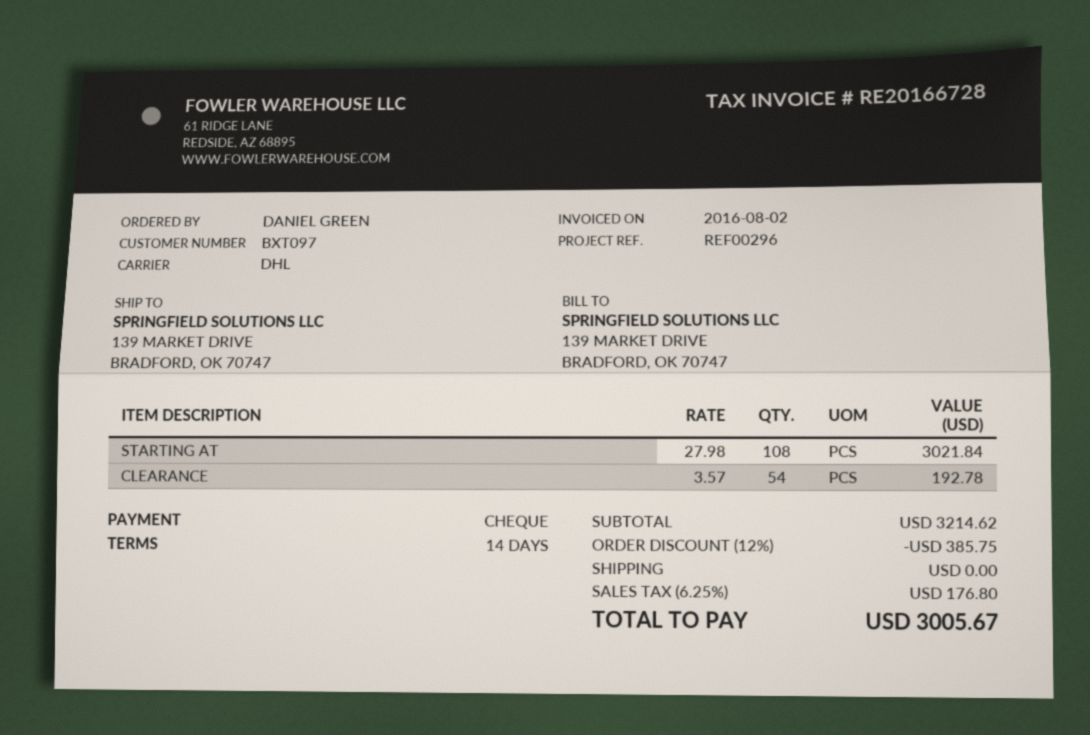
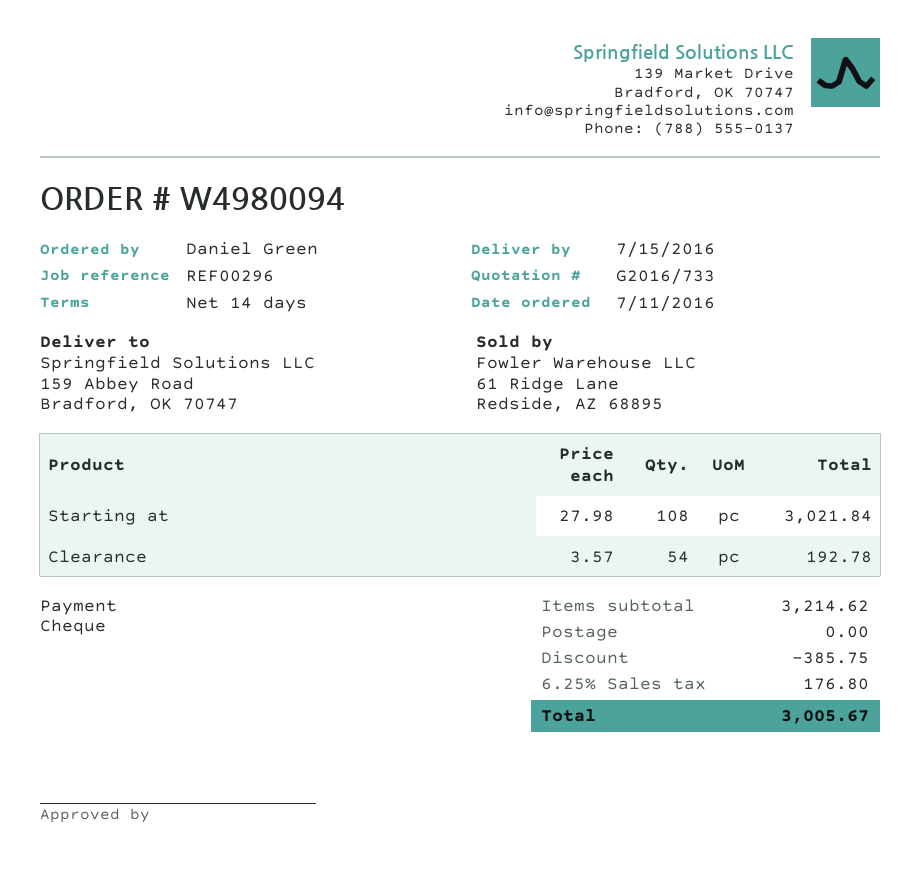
ship to: 139 MARKET DRIVE, BRADFORD, OK 70747 -> 159 Abbey Road, Bradford, OK 70747

